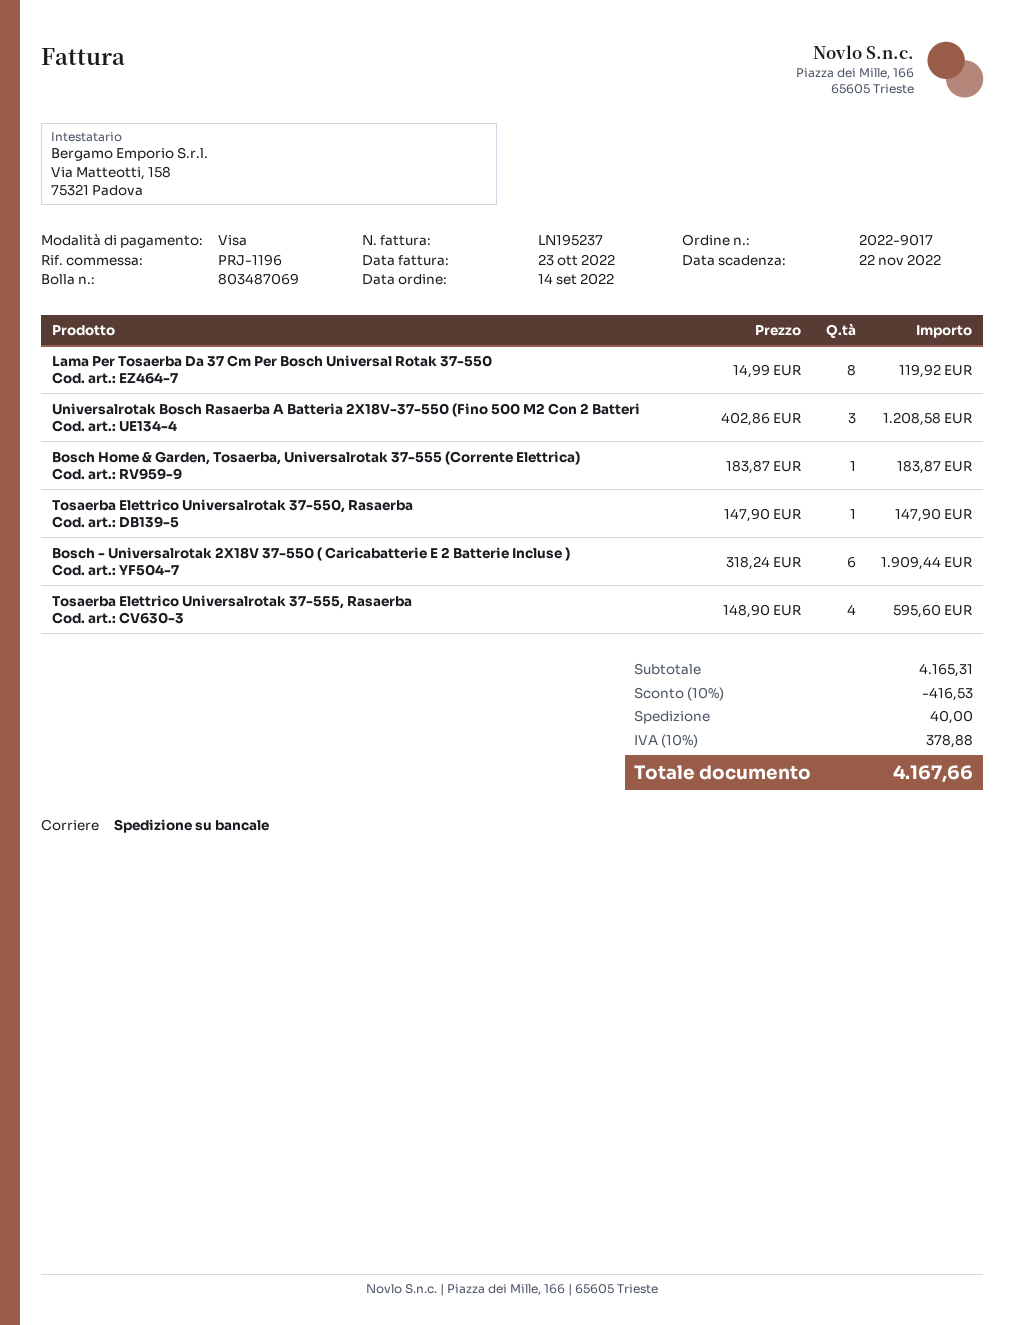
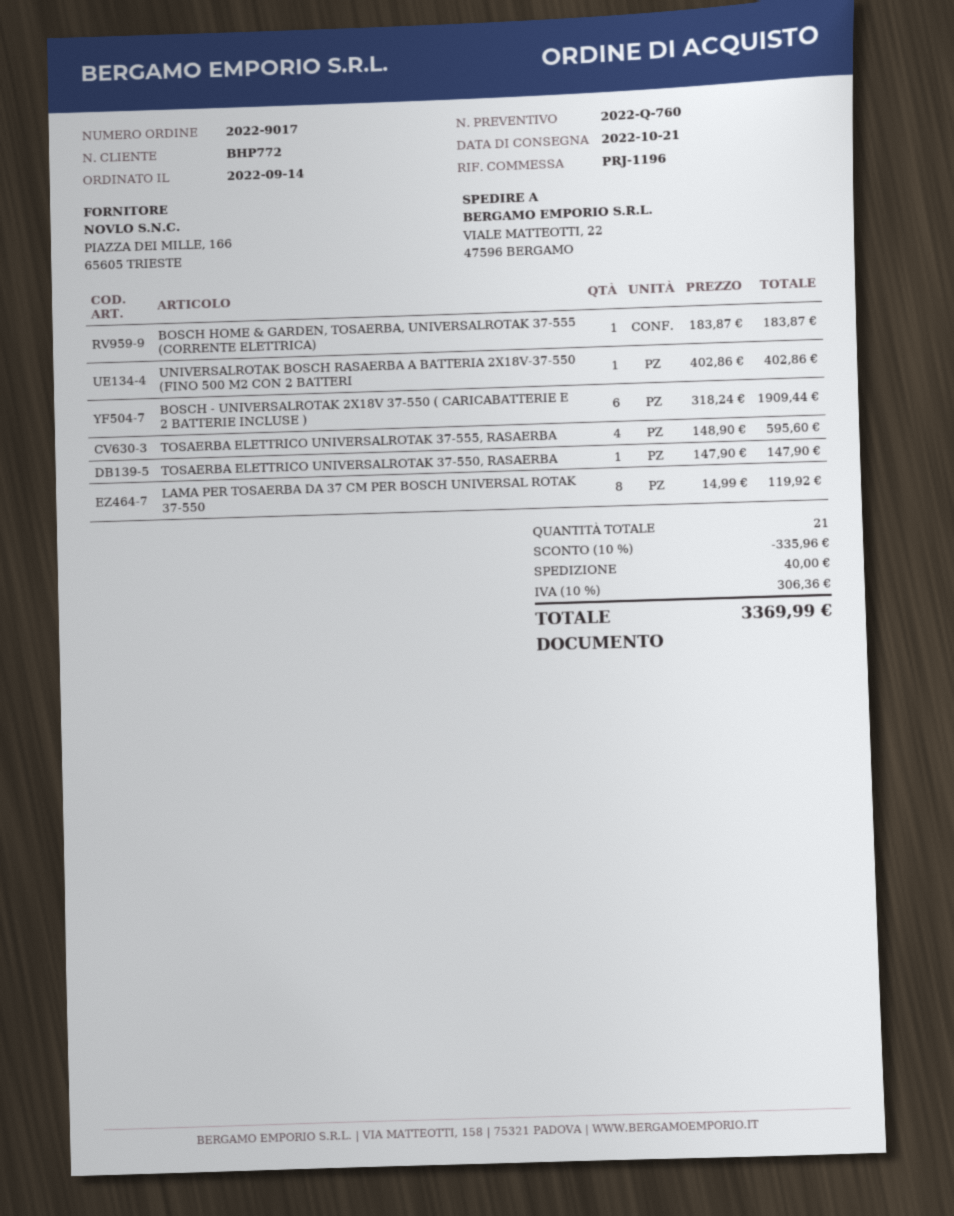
Universalrotak Bosch Rasaerba A Batteria 2X18V-37-550 (Fino 500 M2 Con 2 Batteri: 3 x 402.86 = 1208.58 -> 1 x 402.86 = 402.86
discount: 10% = 416.53 -> 10% = 335.96
tax: 10% = 378.88 -> 10% = 306.36
total: 4167.66 -> 3369.99

